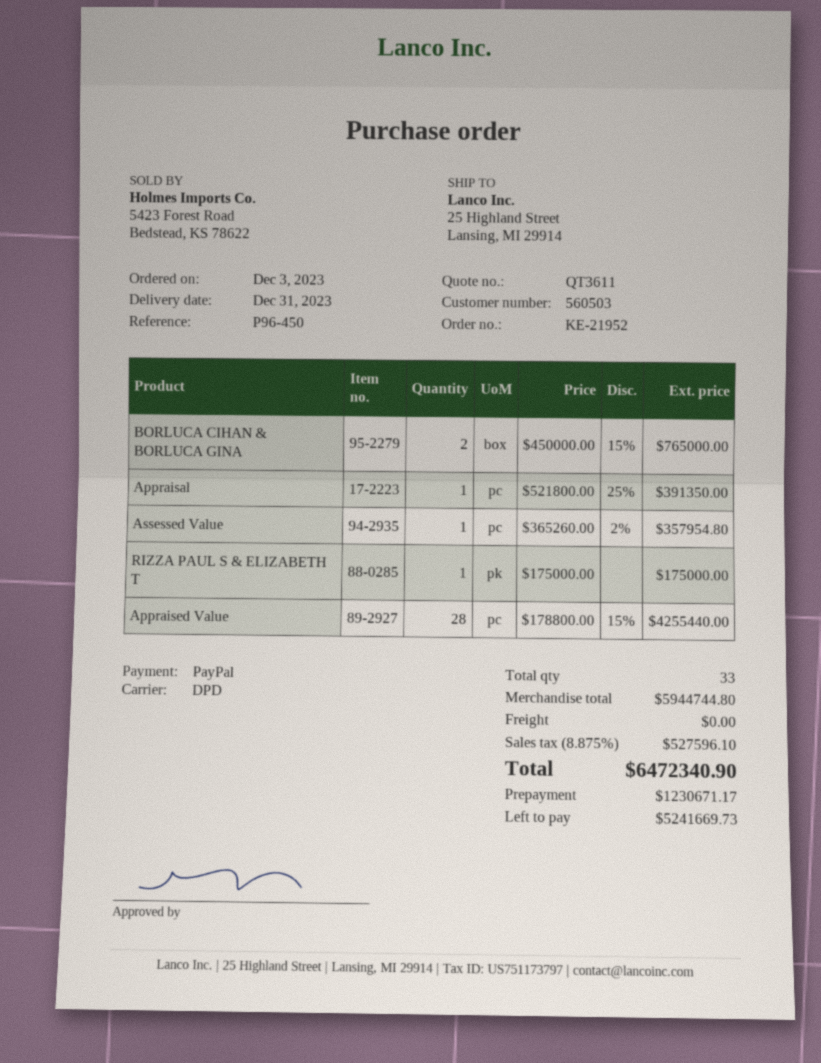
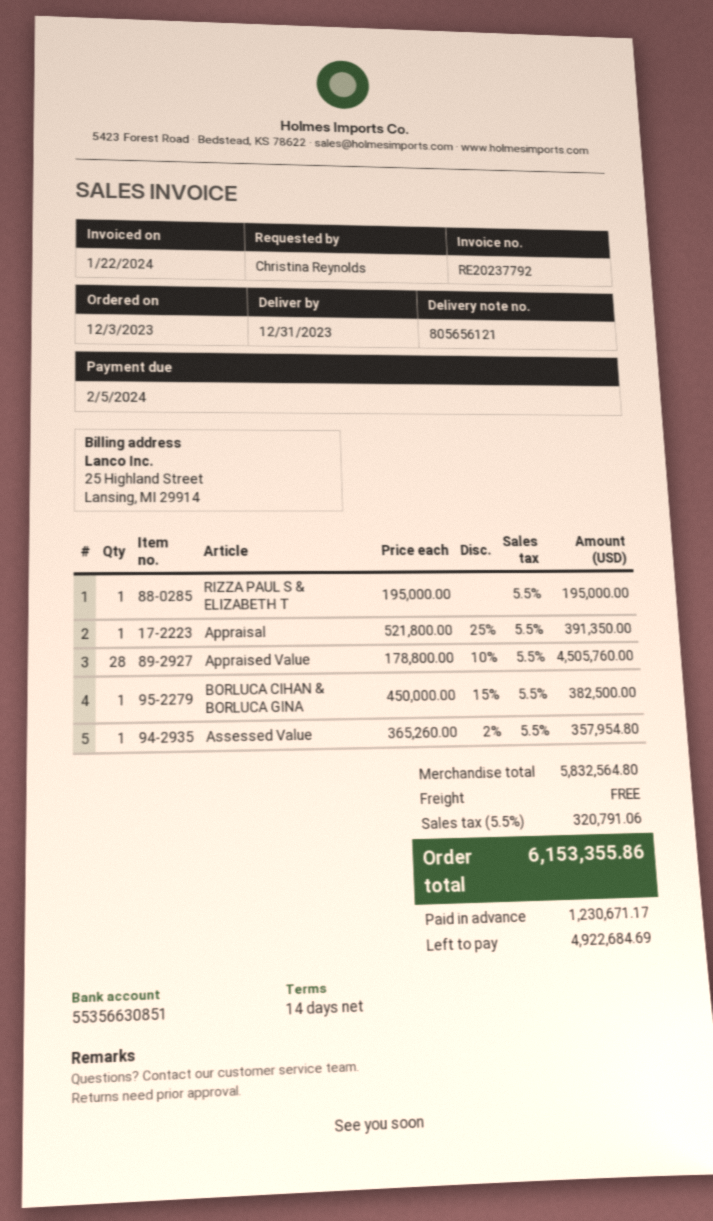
BORLUCA CIHAN & BORLUCA GINA: 2 x 450000.00 - 15% = 765000.00 -> 1 x 450000.00 - 15% = 382500.00
RIZZA PAUL S & ELIZABETH T: 1 x 175000.00 = 175000.00 -> 1 x 195000.00 = 195000.00
Appraised Value: 28 x 178800.00 - 15% = 4255440.00 -> 28 x 178800.00 - 10% = 4505760.00
subtotal: 5944744.80 -> 5832564.80
tax: 8.875% = 527596.10 -> 5.5% = 320791.06
total: 6472340.90 -> 6153355.86
balance: 5241669.73 -> 4922684.69

